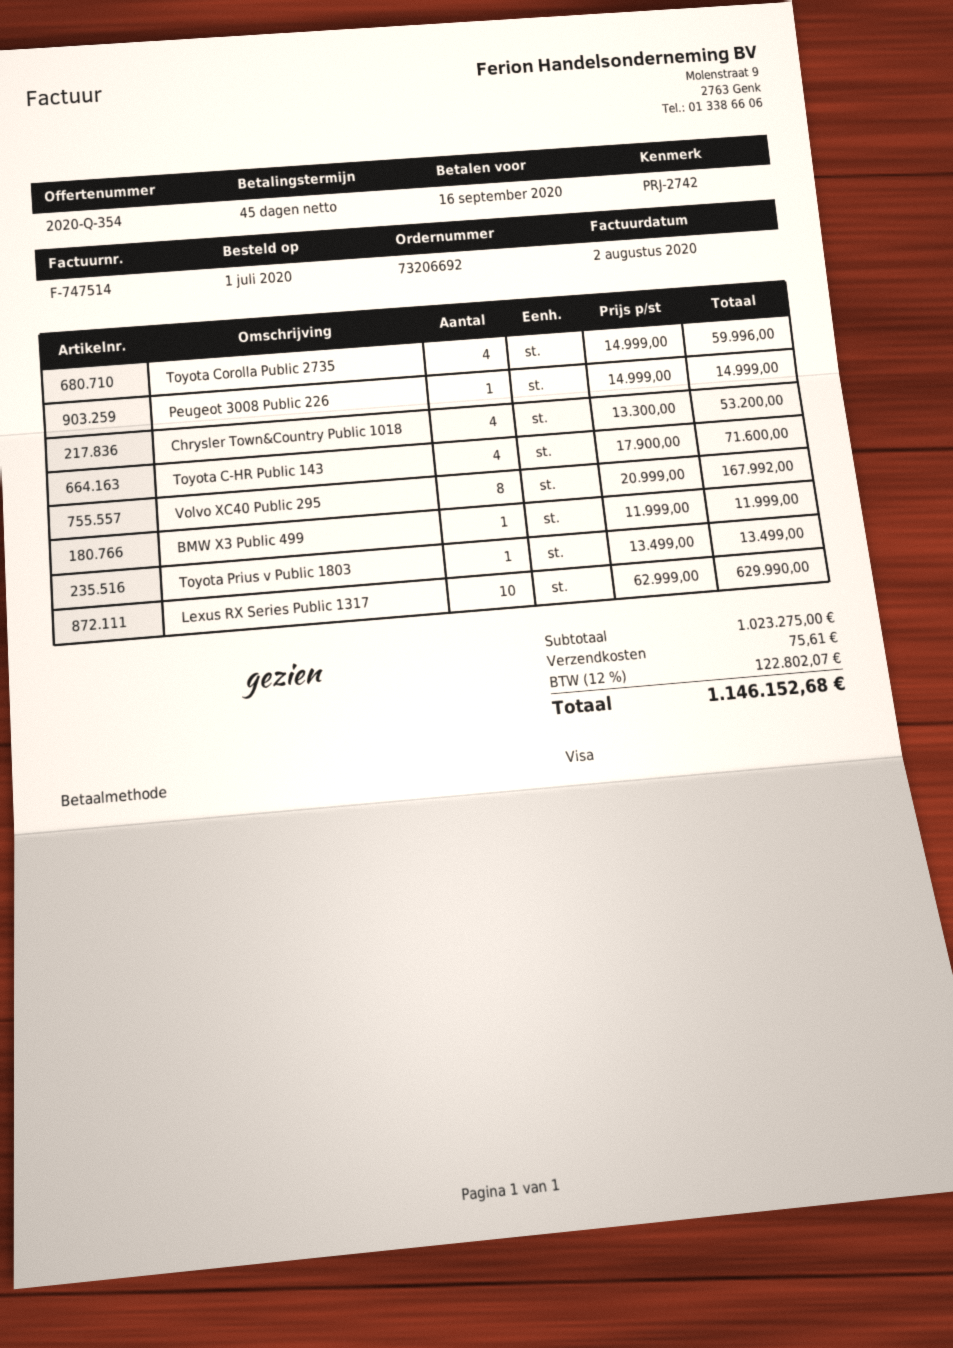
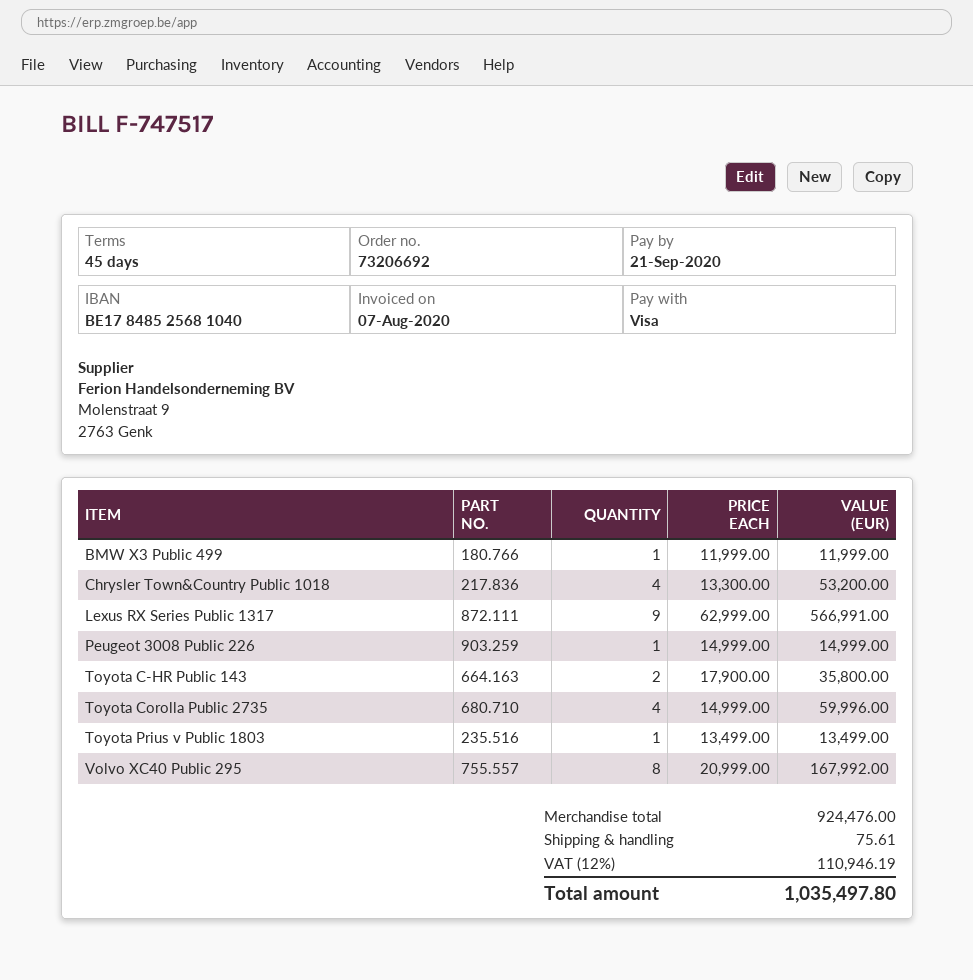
invoice number: F-747514 -> F-747517
invoice date: 2020-08-02 -> 2020-08-07
due date: 2020-09-16 -> 2020-09-21
Toyota C-HR Public 143: 4 x 17900.00 = 71600.00 -> 2 x 17900.00 = 35800.00
Lexus RX Series Public 1317: 10 x 62999.00 = 629990.00 -> 9 x 62999.00 = 566991.00
subtotal: 1023275.00 -> 924476.00
tax: 12% = 122802.07 -> 12% = 110946.19
total: 1146152.68 -> 1035497.80

